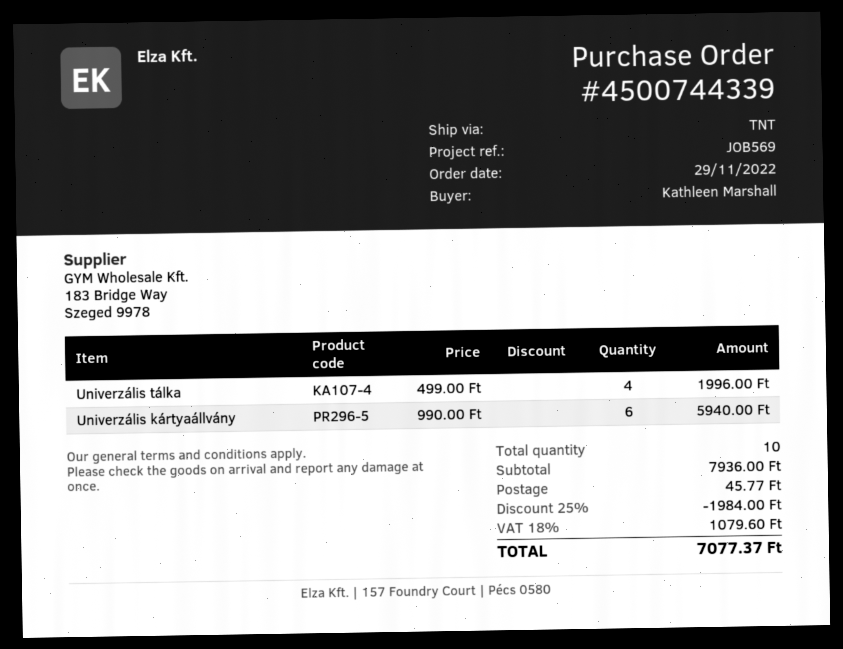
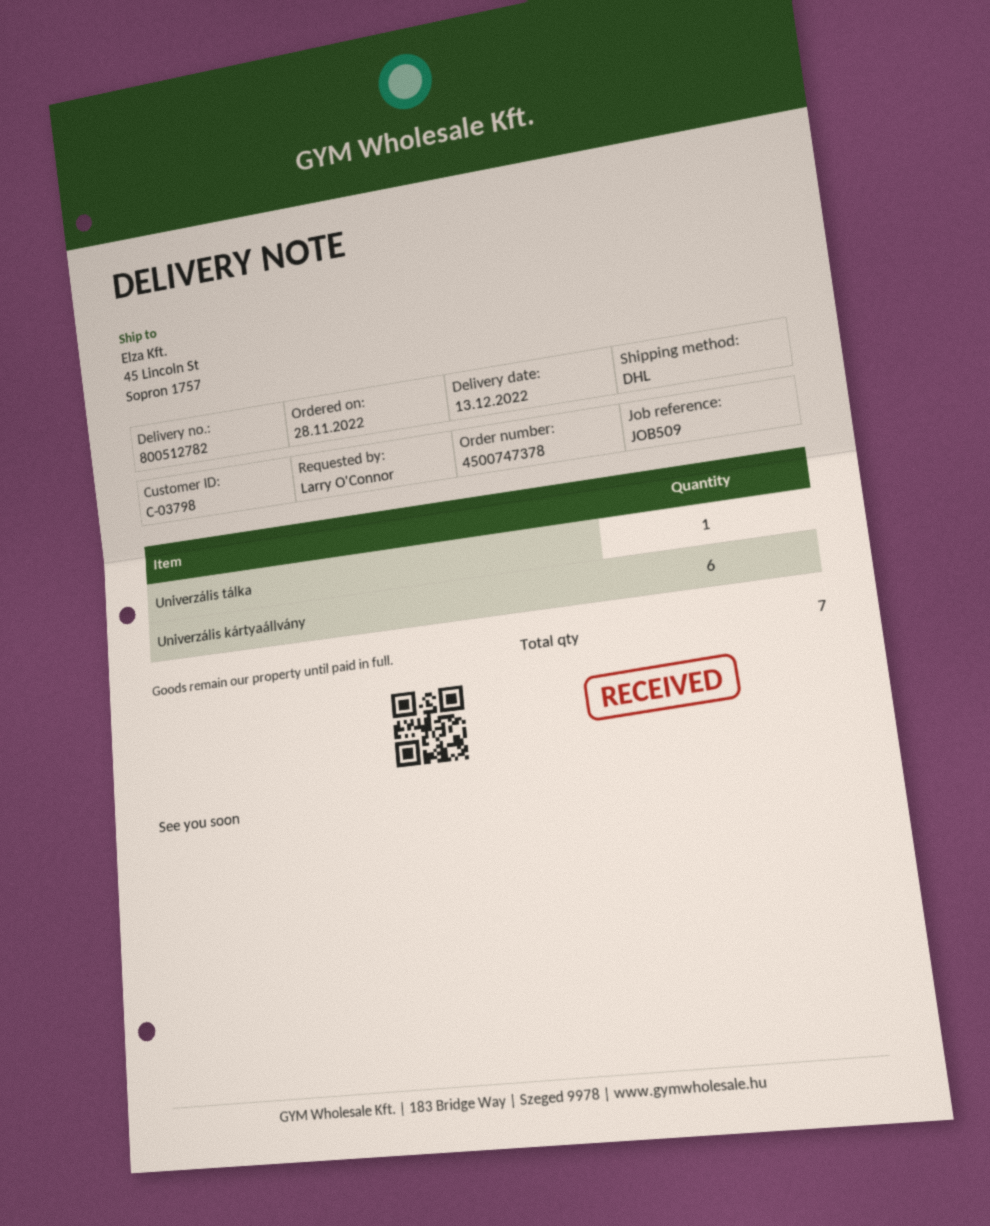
order number: 4500744339 -> 4500747378
order date: 2022-11-29 -> 2022-11-28
reference: JOB569 -> JOB509
ordered by: Kathleen Marshall -> Larry O'Connor
shipping method: TNT -> DHL
Univerzális tálka: 4 -> 1
total quantity: 10 -> 7

